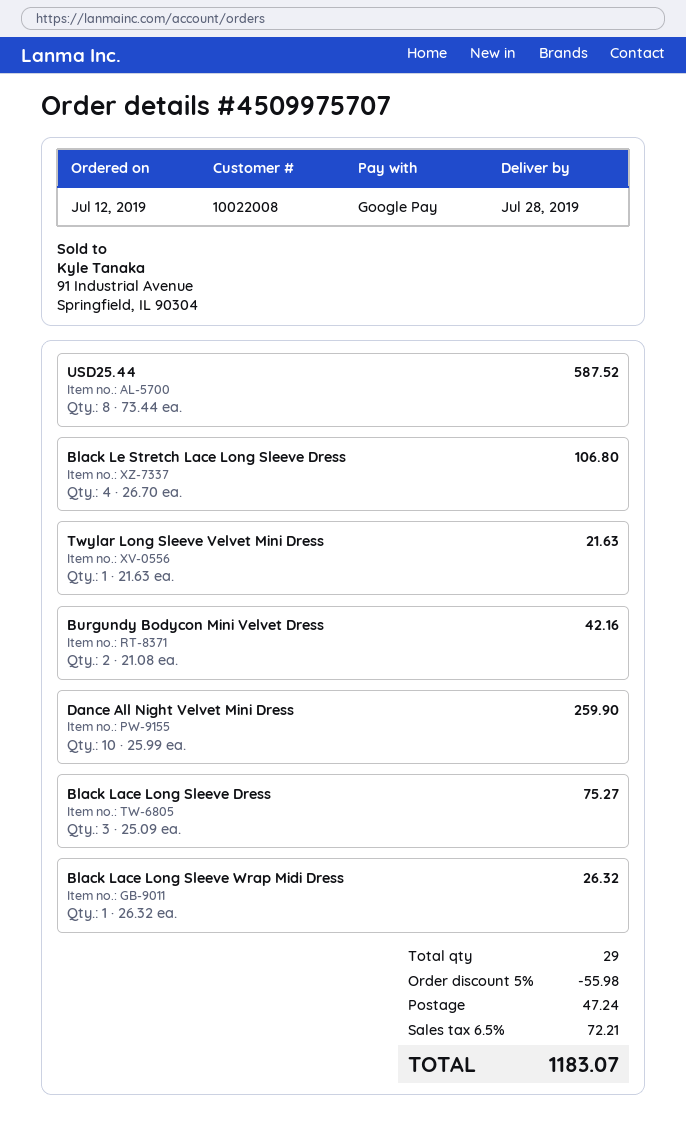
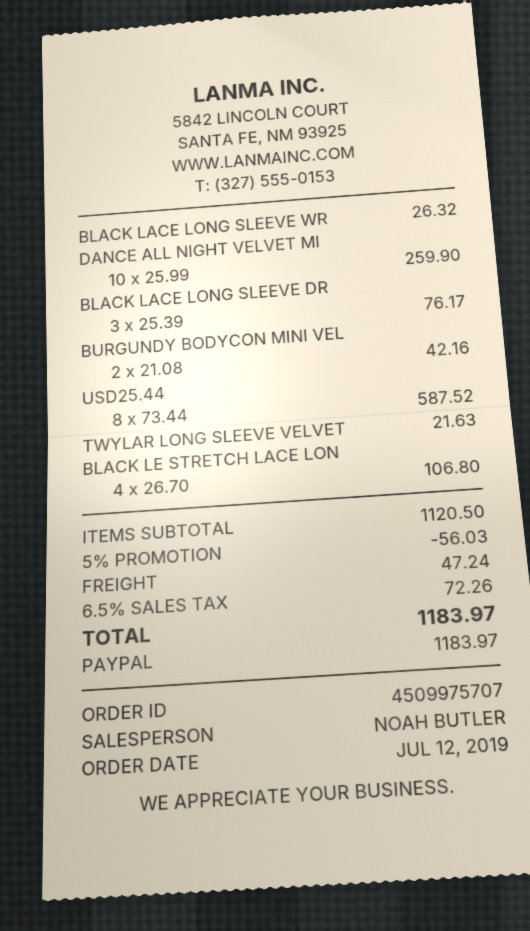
payment method: Google Pay -> PayPal
Black Lace Long Sleeve Dress: 3 x 25.09 = 75.27 -> 3 x 25.39 = 76.17
discount: 5% = 55.98 -> 5% = 56.03
tax: 6.5% = 72.21 -> 6.5% = 72.26
total: 1183.07 -> 1183.97

